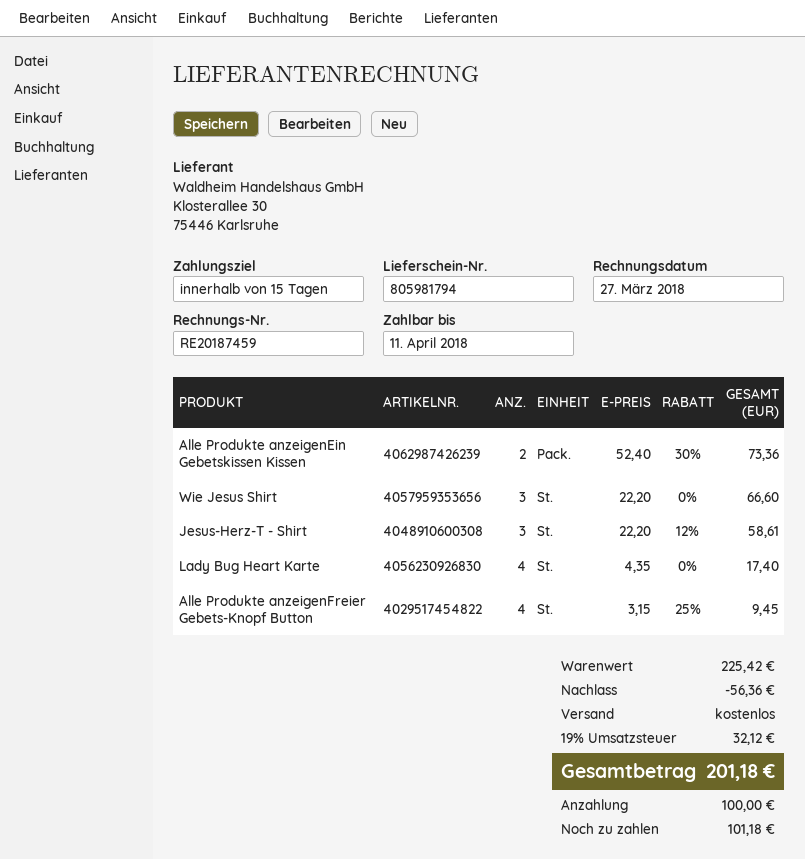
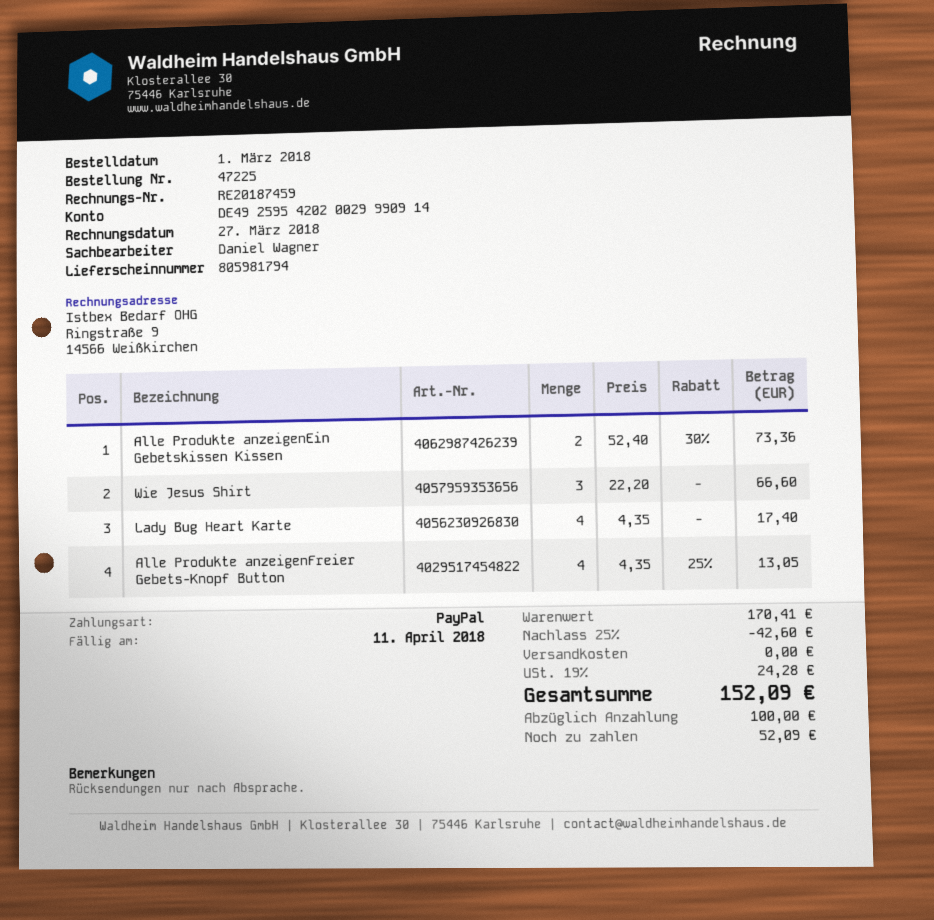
Jesus-Herz-T - Shirt: 3 x 22.20 - 12% = 58.61 -> none
Alle Produkte anzeigenFreier Gebets-Knopf Button: 4 x 3.15 - 25% = 9.45 -> 4 x 4.35 - 25% = 13.05
subtotal: 225.42 -> 170.41
discount: 56.36 -> 42.60
tax: 19% = 32.12 -> 19% = 24.28
total: 201.18 -> 152.09
balance: 101.18 -> 52.09

